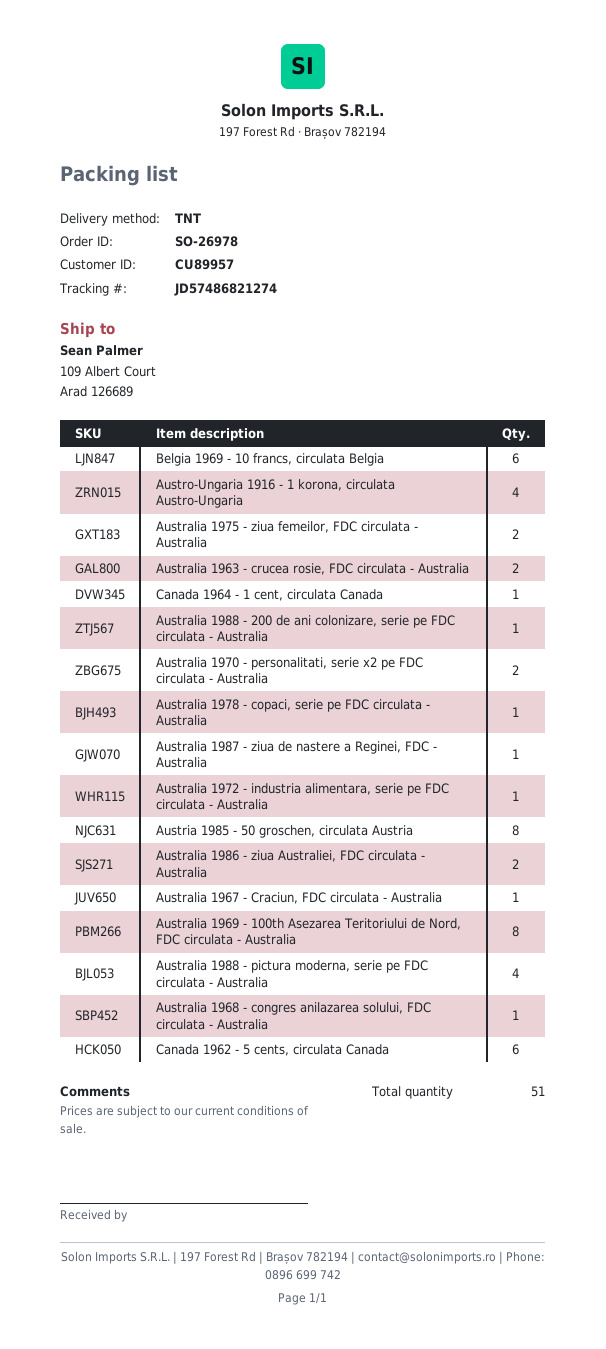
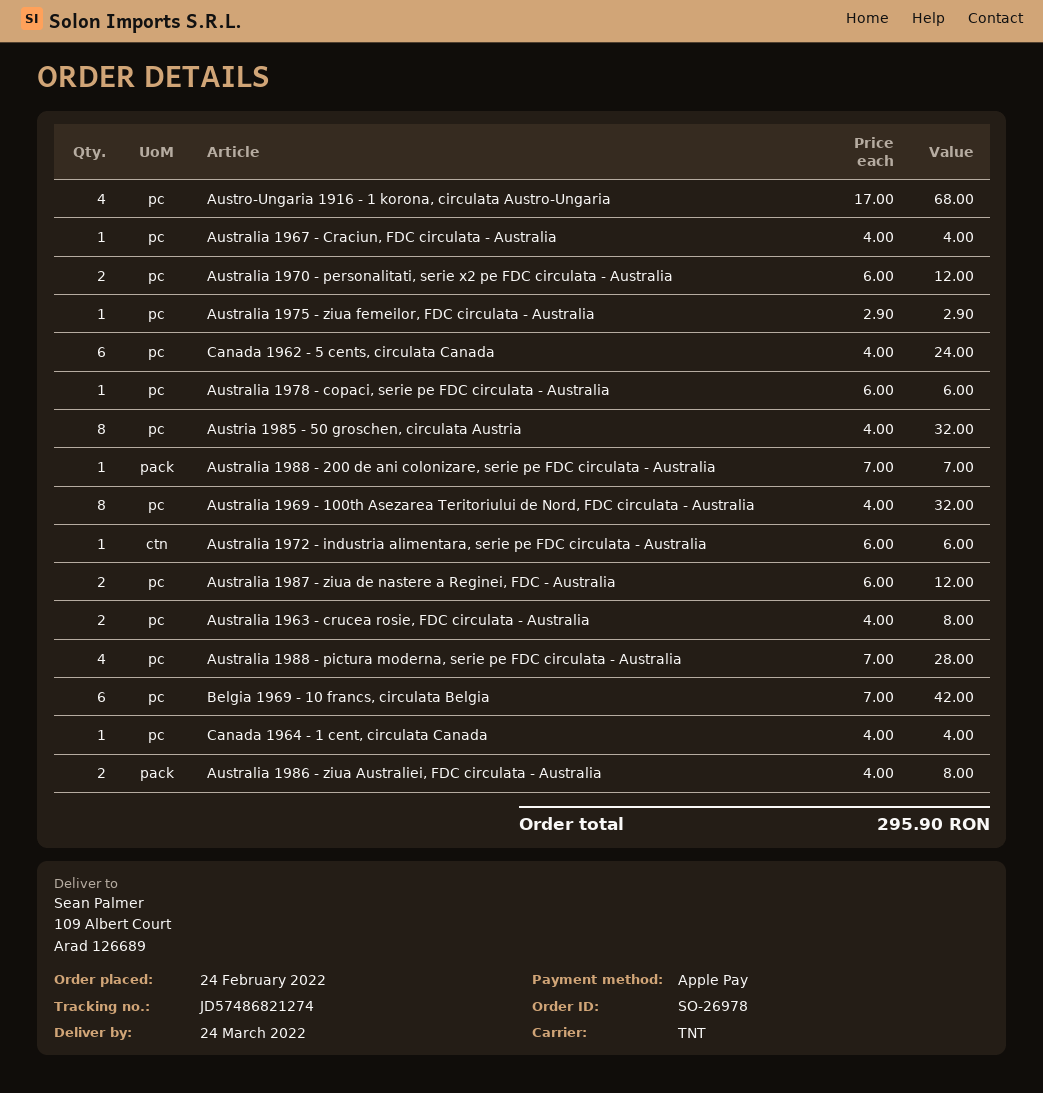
Australia 1975 - ziua femeilor, FDC circulata - Australia: 2 -> 1
Australia 1987 - ziua de nastere a Reginei, FDC - Australia: 1 -> 2
Australia 1968 - congres anilazarea solului, FDC circulata - Australia: 1 -> none

